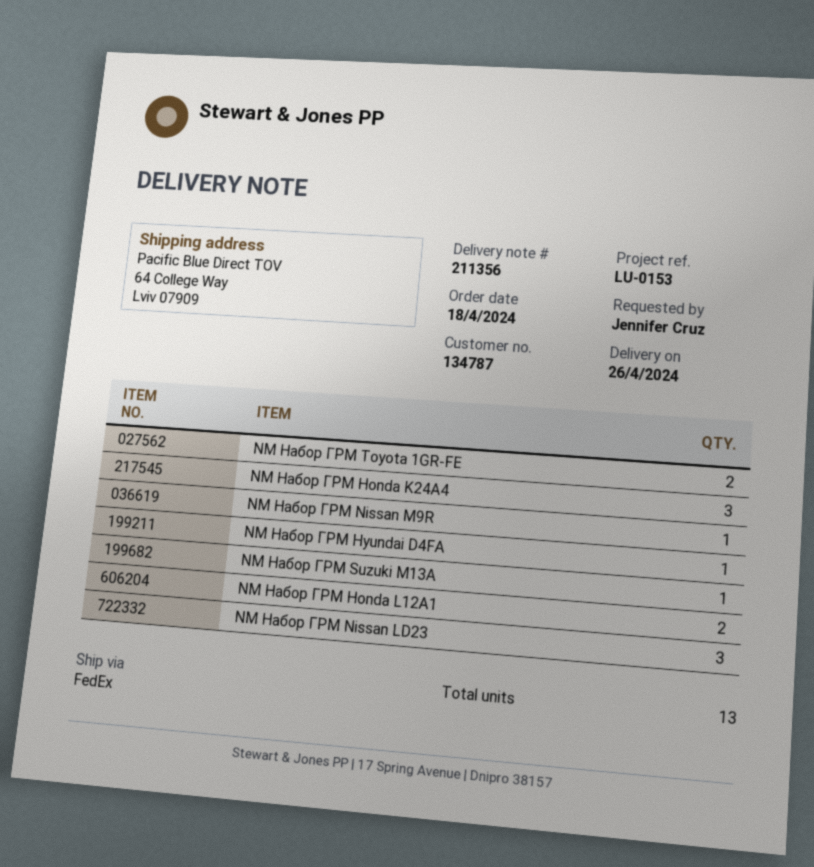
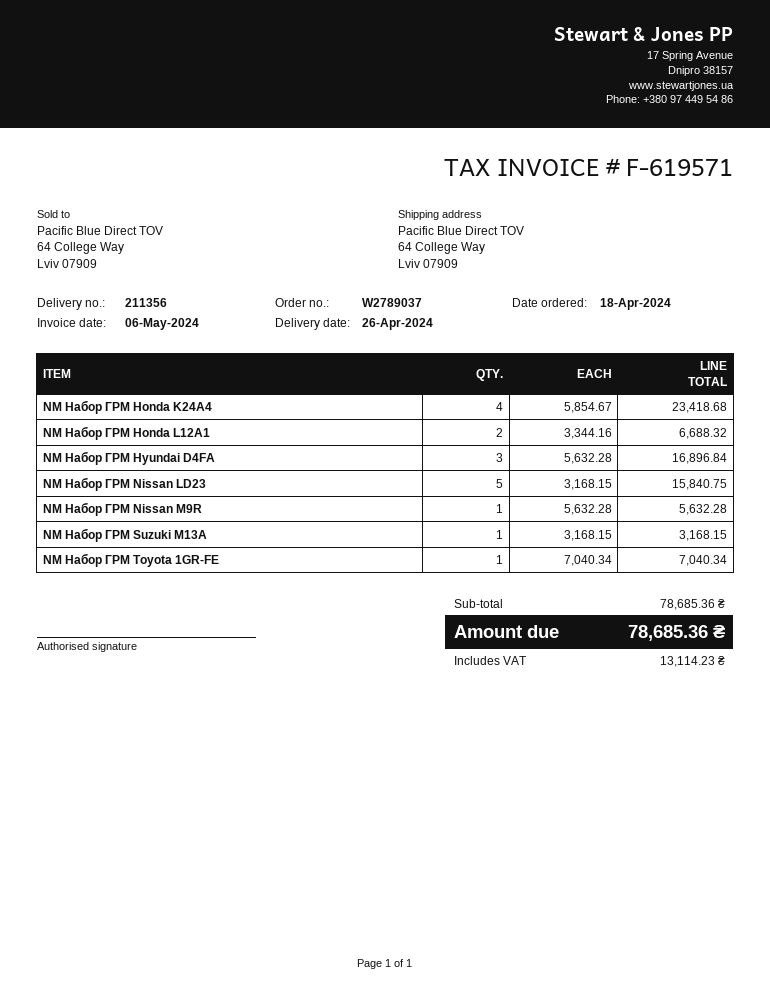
NM Набор ГРМ Toyota 1GR-FE: 2 -> 1
NM Набор ГРМ Honda K24A4: 3 -> 4
NM Набор ГРМ Hyundai D4FA: 1 -> 3
NM Набор ГРМ Nissan LD23: 3 -> 5

